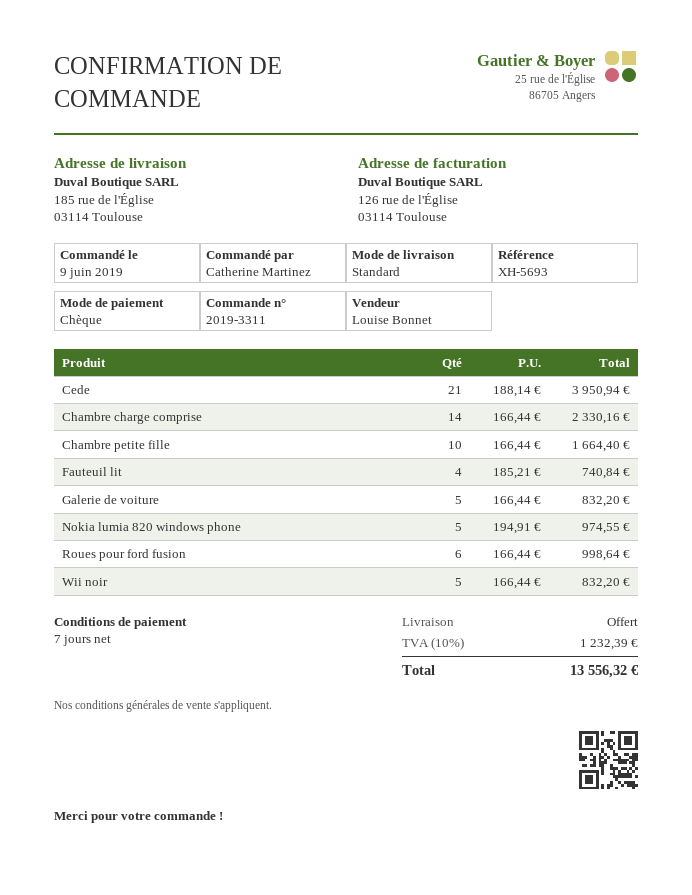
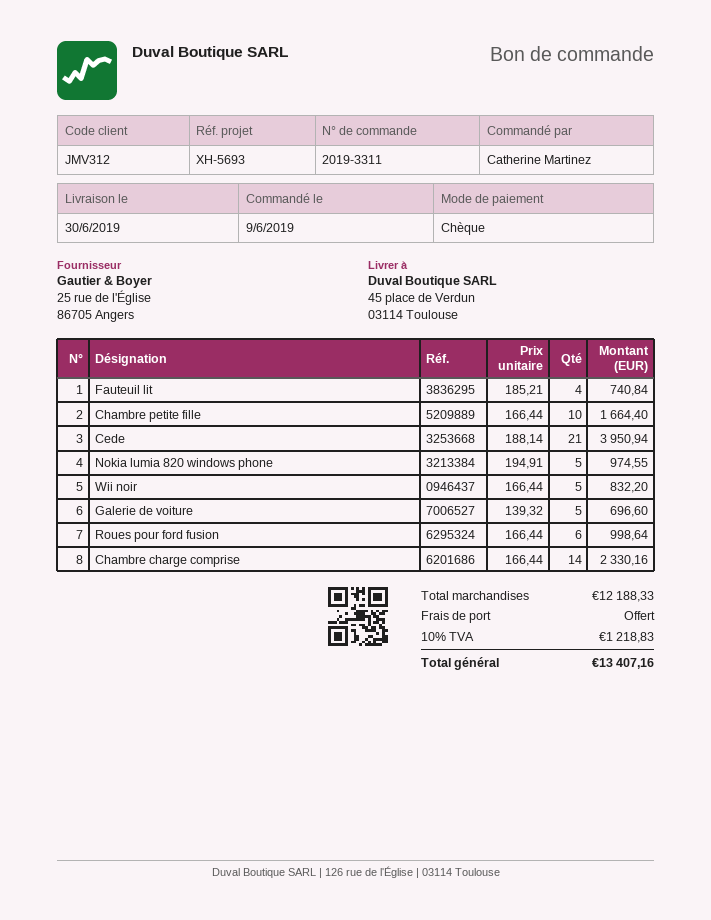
ship to: 185 rue de l'Église, 03114 Toulouse -> 45 place de Verdun, 03114 Toulouse
Galerie de voiture: 5 x 166.44 = 832.20 -> 5 x 139.32 = 696.60
tax: 10% = 1232.39 -> 10% = 1218.83
total: 13556.32 -> 13407.16

